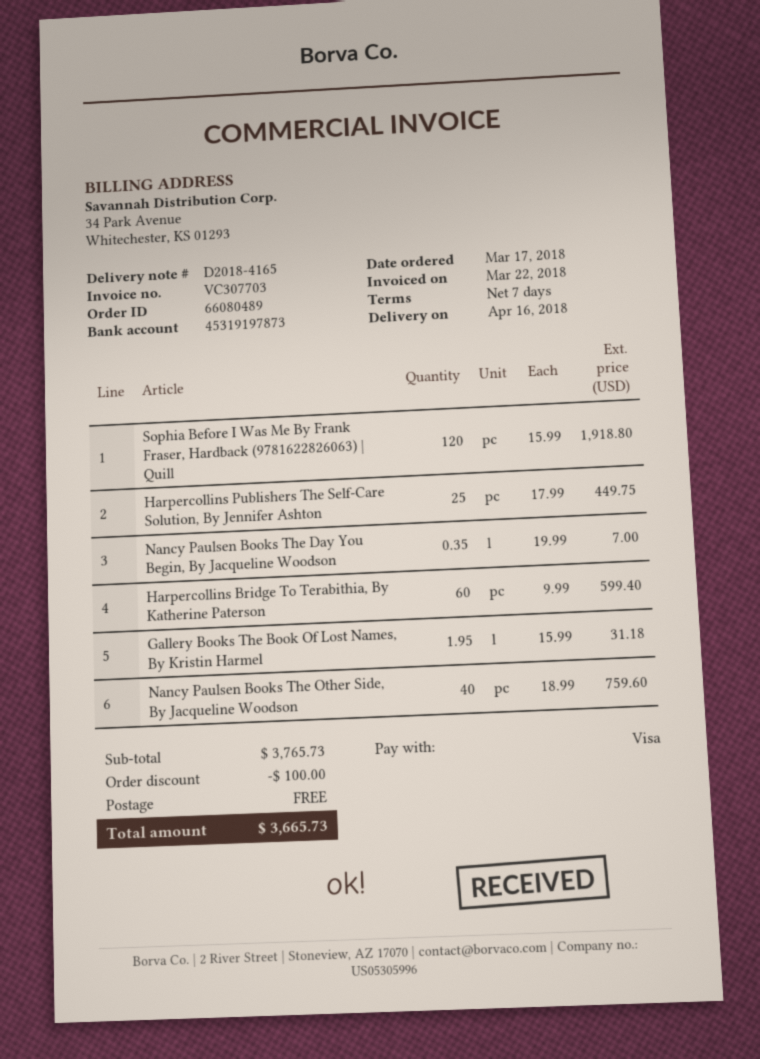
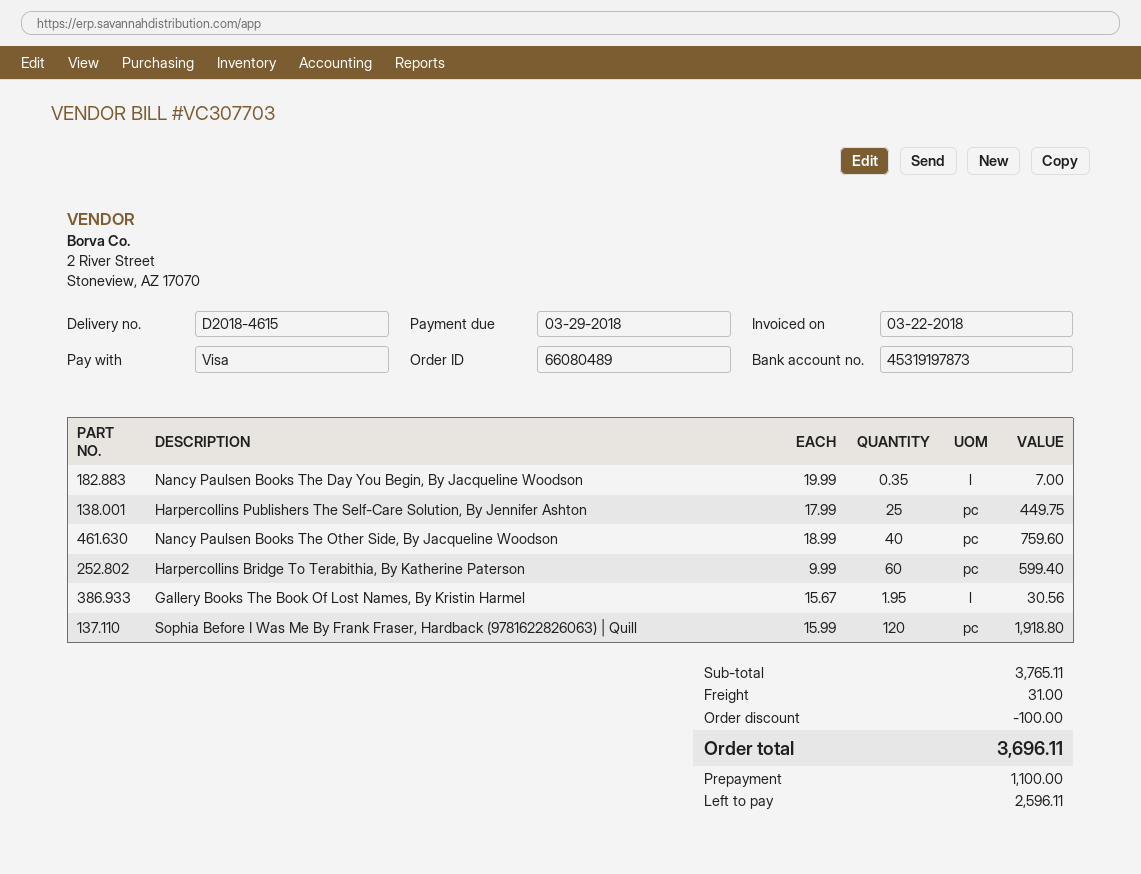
delivery note number: D2018-4165 -> D2018-4615
Gallery Books The Book Of Lost Names, By Kristin Harmel: 1.95 x 15.99 = 31.18 -> 1.95 x 15.67 = 30.56
subtotal: 3765.73 -> 3765.11
shipping: 0.00 -> 31.00
total: 3665.73 -> 3696.11

